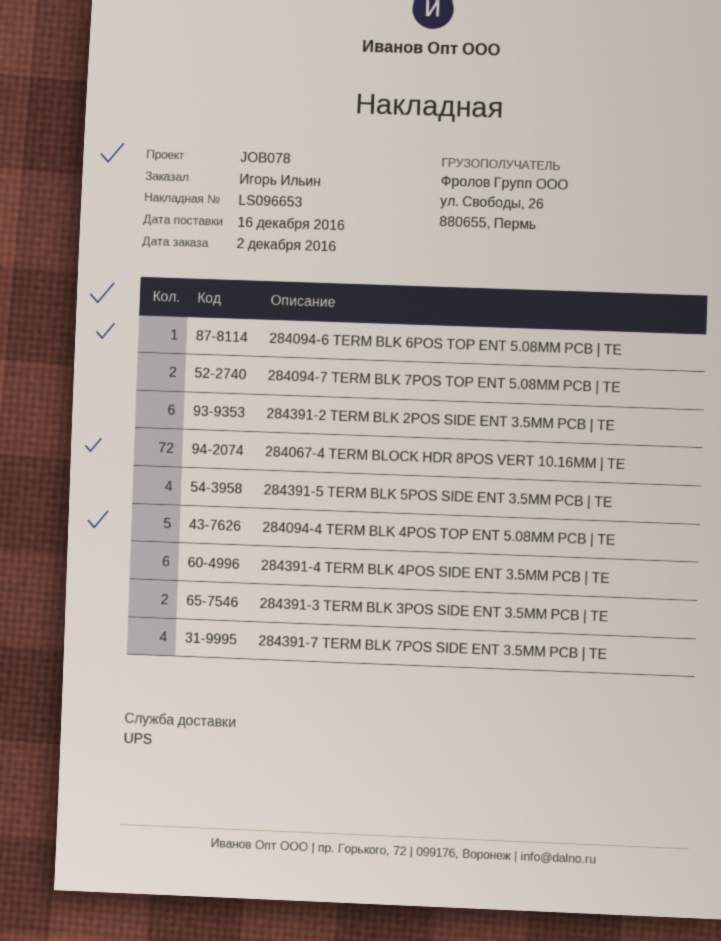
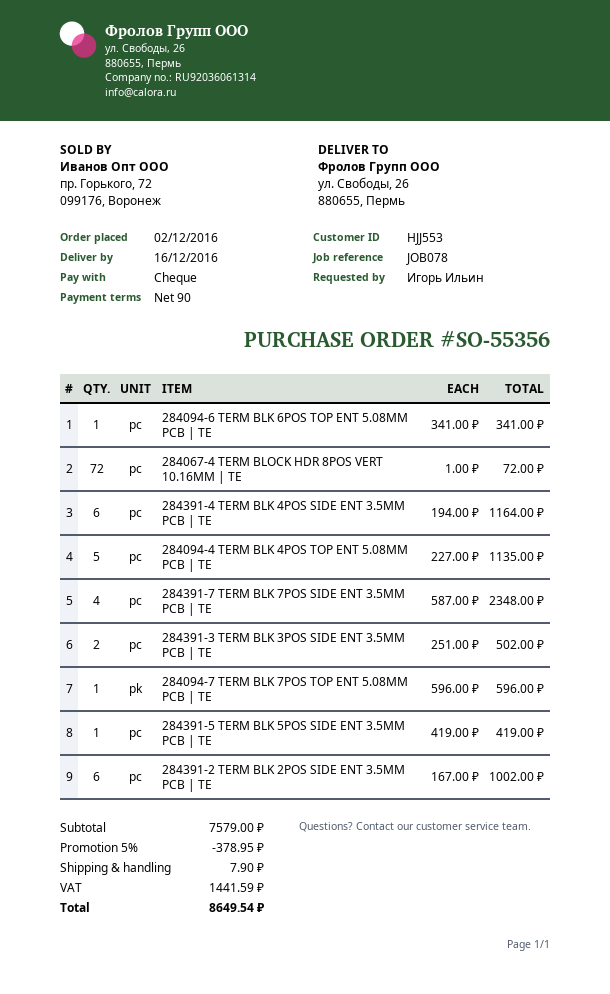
284094-7 TERM BLK 7POS TOP ENT 5.08MM PCB | TE: 2 -> 1
284391-5 TERM BLK 5POS SIDE ENT 3.5MM PCB | TE: 4 -> 1

